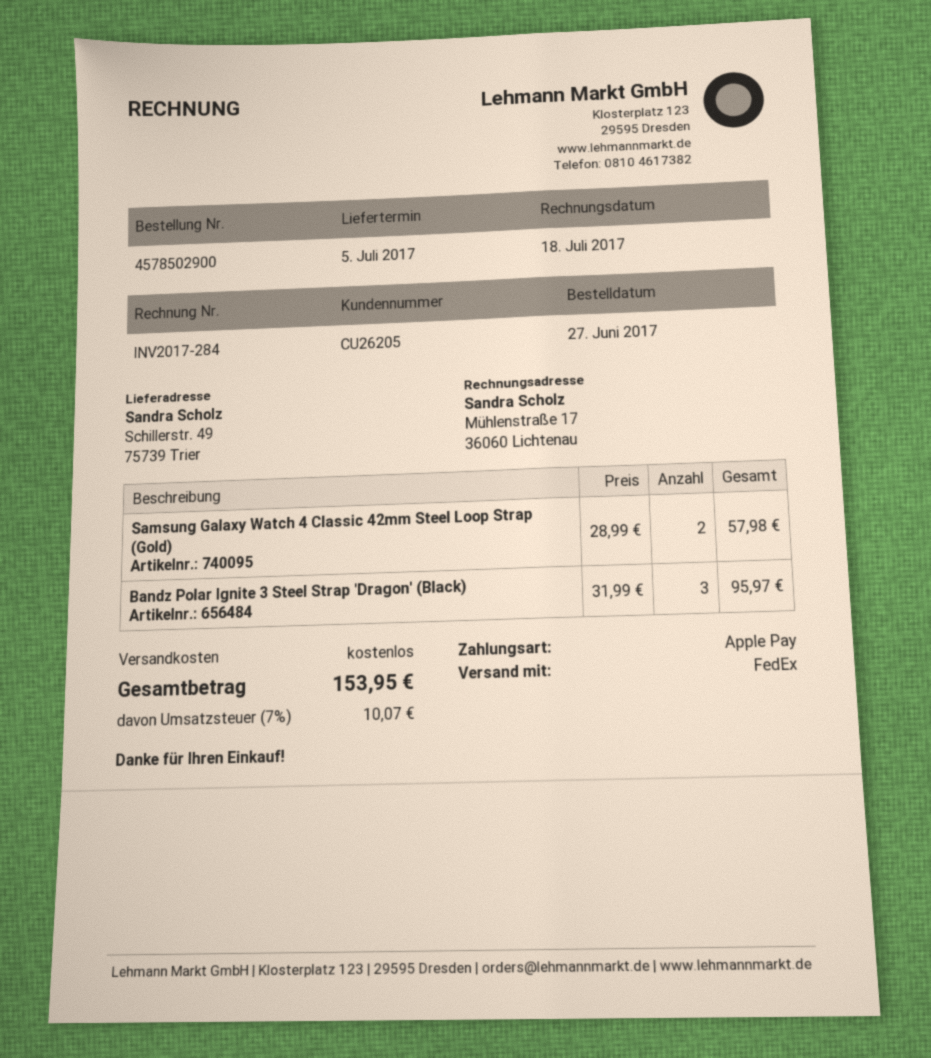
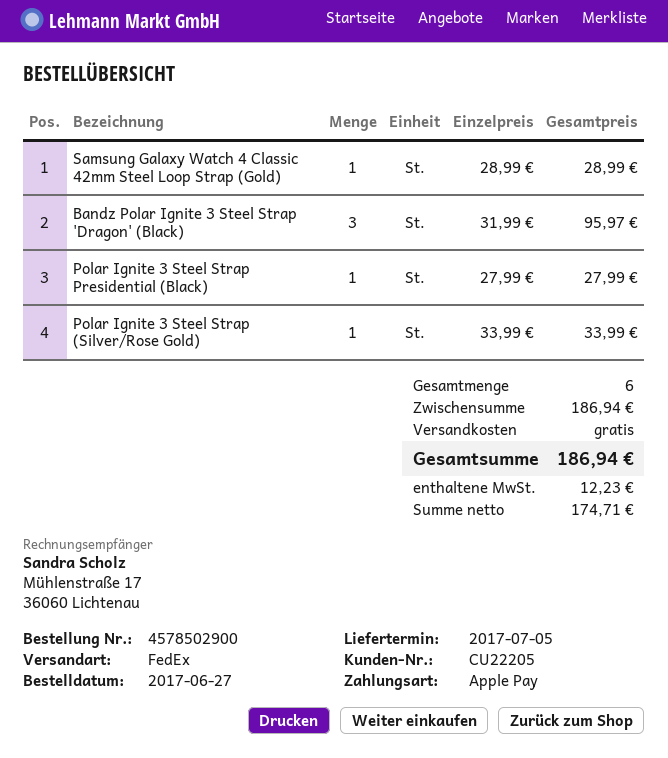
customer number: CU26205 -> CU22205
Samsung Galaxy Watch 4 Classic 42mm Steel Loop Strap (Gold): 2 x 28.99 = 57.98 -> 1 x 28.99 = 28.99
Polar Ignite 3 Steel Strap Presidential (Black): none -> 1 x 27.99 = 27.99
Polar Ignite 3 Steel Strap (Silver/Rose Gold): none -> 1 x 33.99 = 33.99
tax: 10.07 -> 12.23
total: 153.95 -> 186.94

